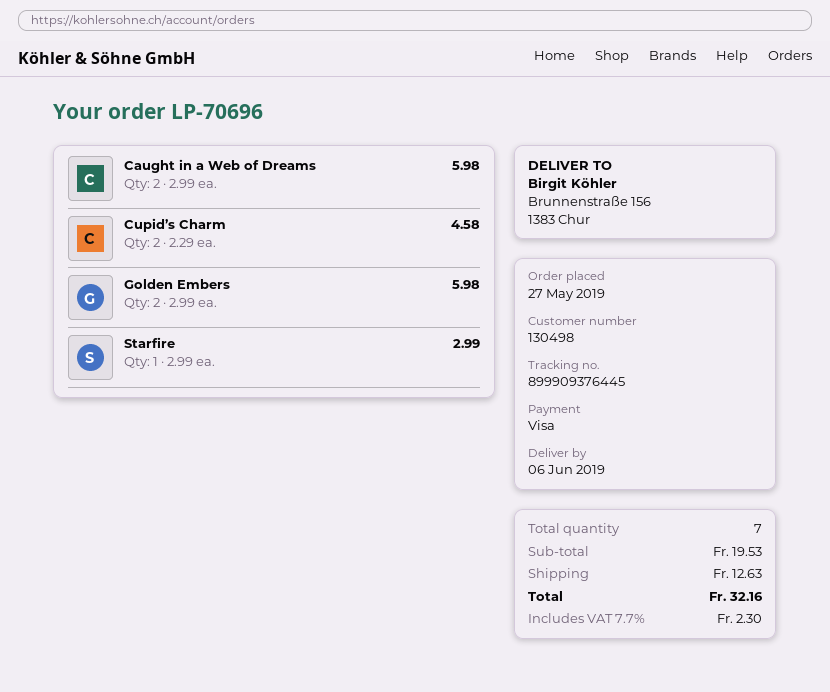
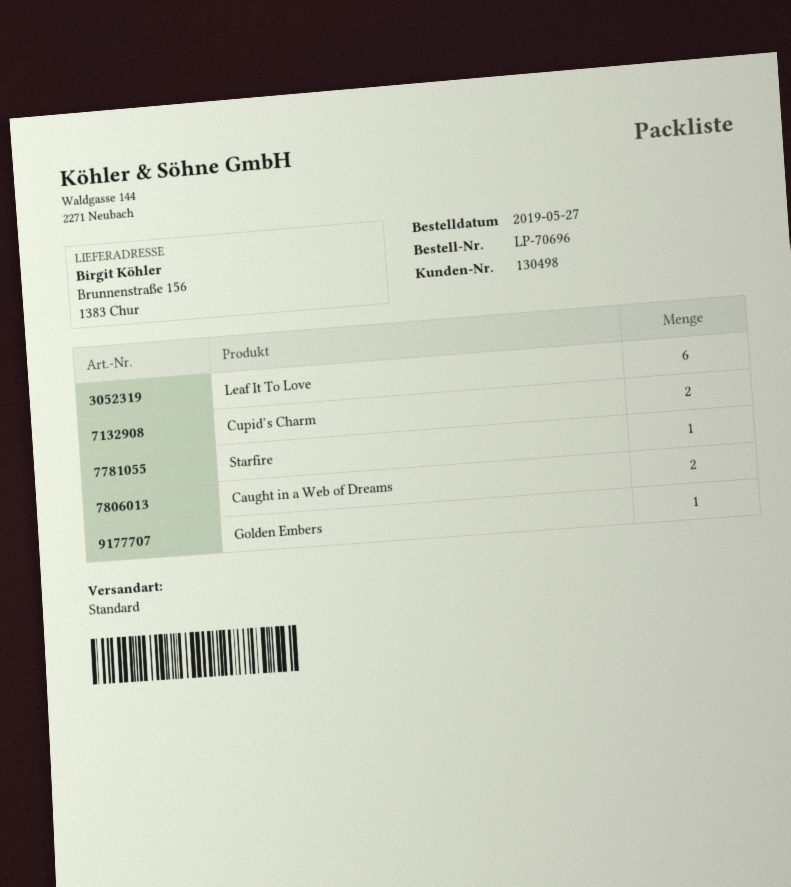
Golden Embers: 2 -> 1
Leaf It To Love: none -> 6

